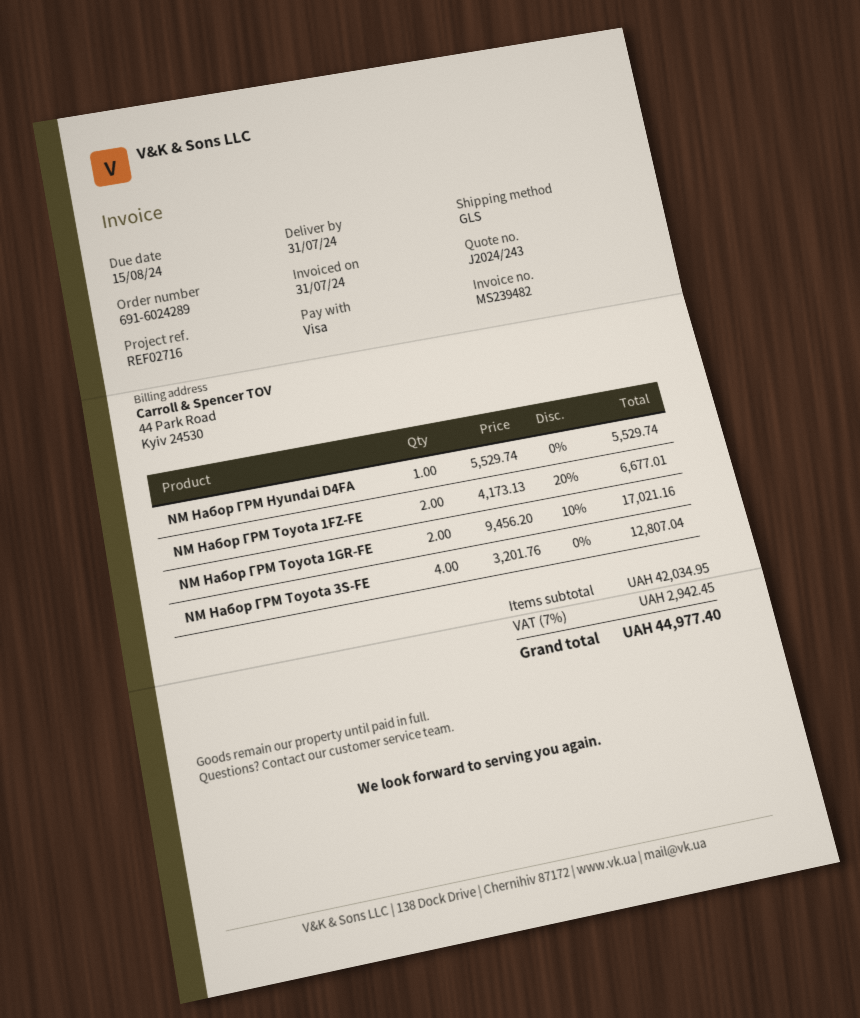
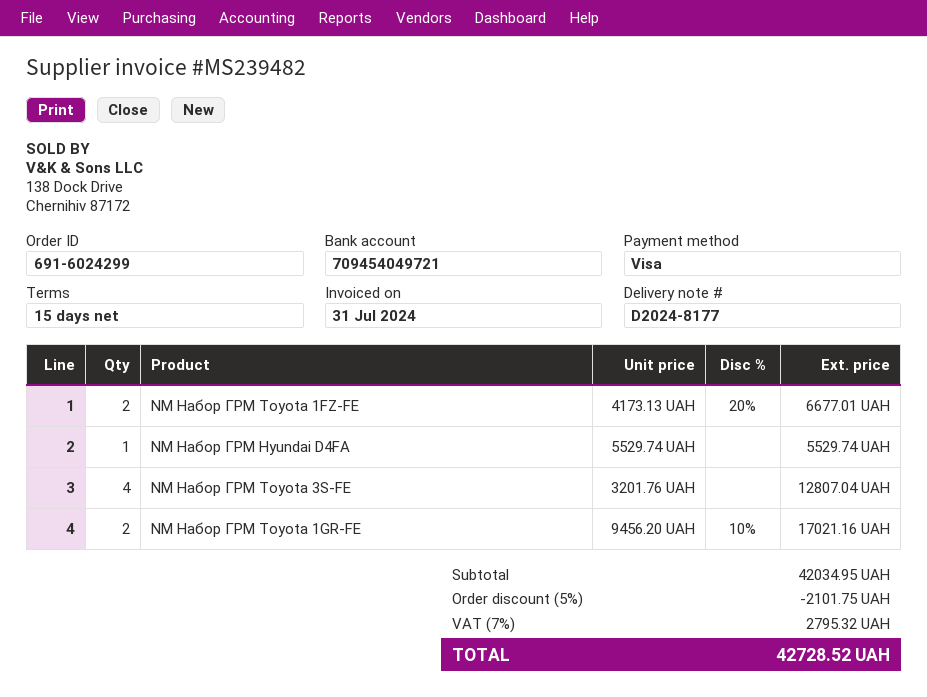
order number: 691-6024289 -> 691-6024299
discount: none -> 5% = 2101.75
tax: 7% = 2942.45 -> 7% = 2795.32
total: 44977.40 -> 42728.52

